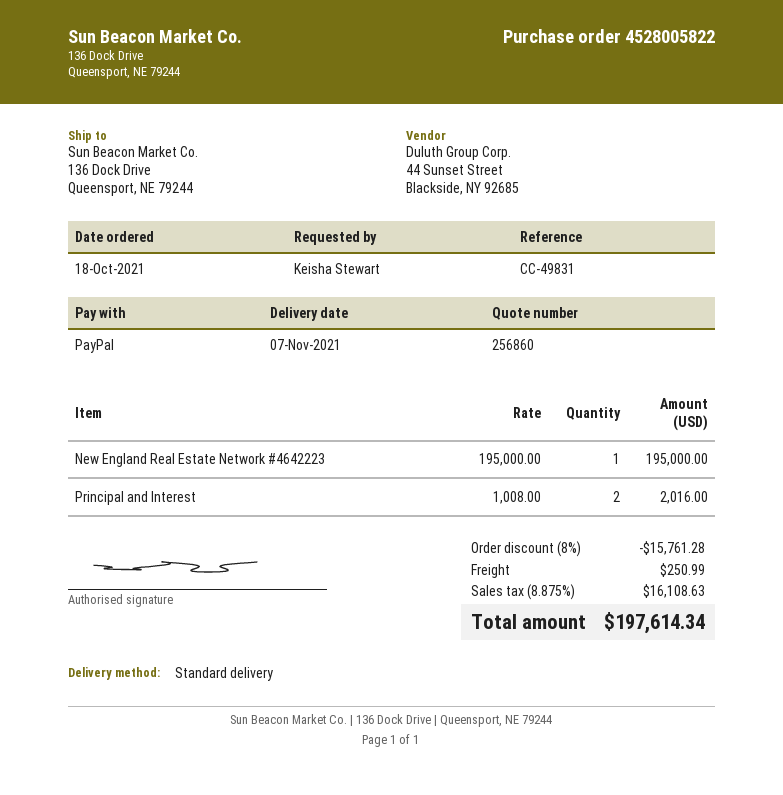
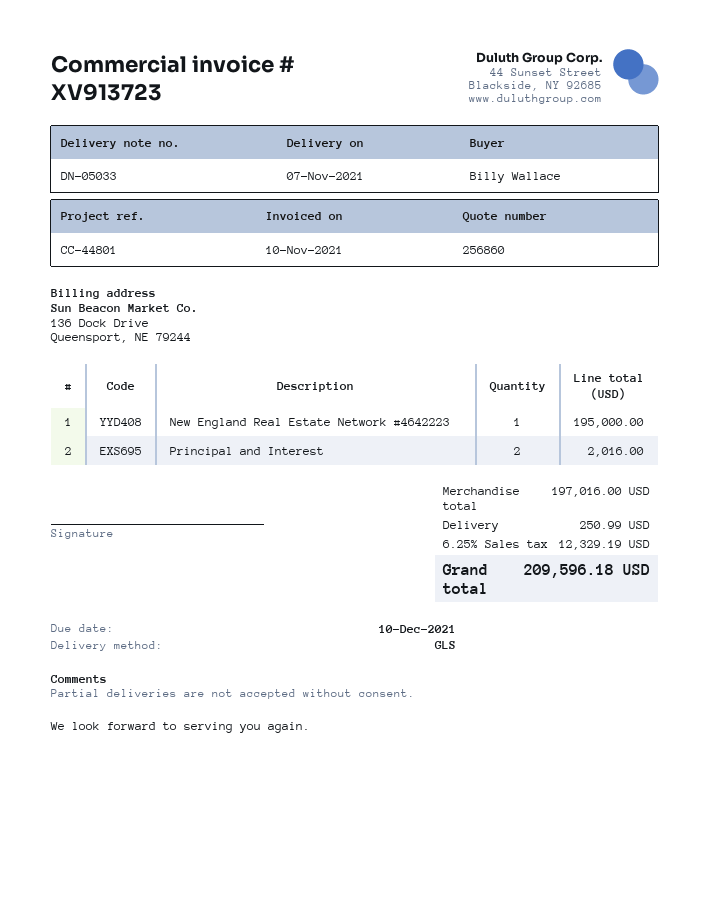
reference: CC-49831 -> CC-44801
ordered by: Keisha Stewart -> Billy Wallace
shipping method: standard -> GLS
discount: 8% = 15761.28 -> none
tax: 8.875% = 16108.63 -> 6.25% = 12329.19
total: 197614.34 -> 209596.18

